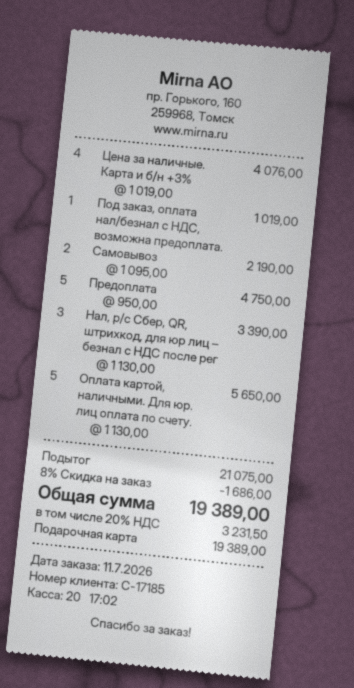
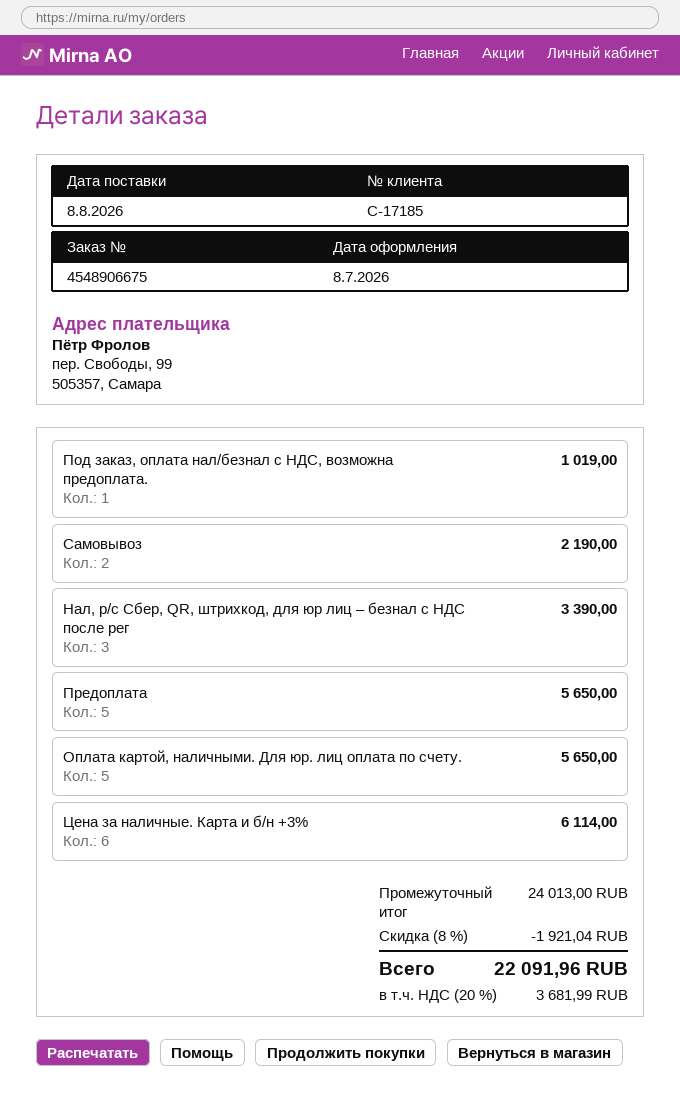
order date: 2026-07-11 -> 2026-07-08
Цена за наличные. Карта и б/н +3%: 4 for 4076.00 -> 6 for 6114.00
Предоплата: 5 for 4750.00 -> 5 for 5650.00
subtotal: 21075.00 -> 24013.00
discount: 8% = 1686.00 -> 8% = 1921.04
tax: 20% = 3231.50 -> 20% = 3681.99
total: 19389.00 -> 22091.96

